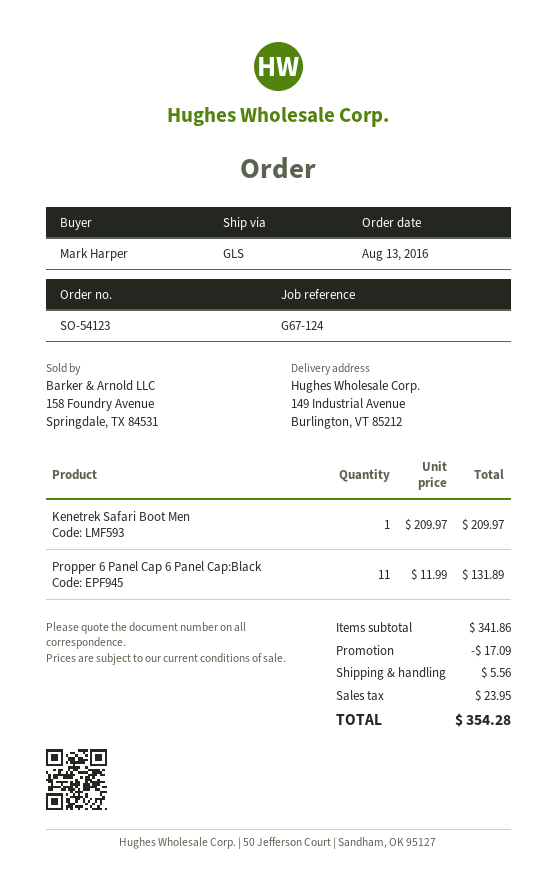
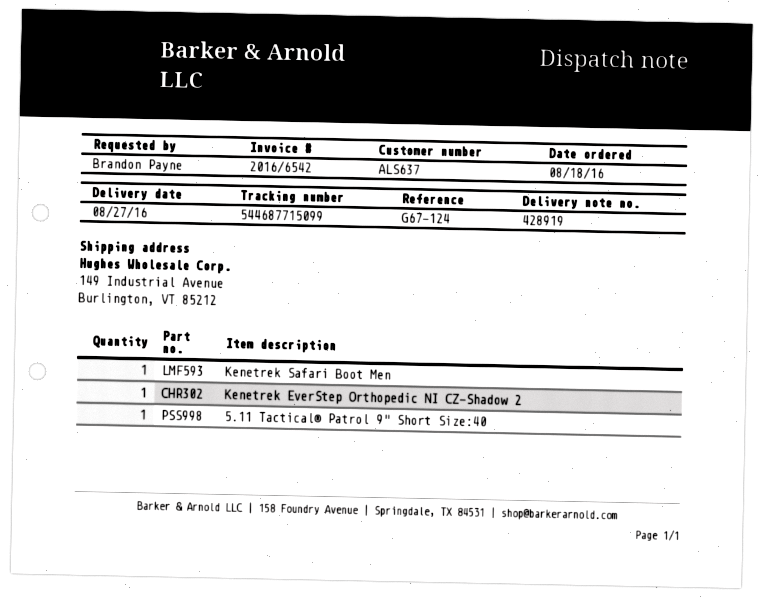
order date: 2016-08-13 -> 2016-08-18
ordered by: Mark Harper -> Brandon Payne
Propper 6 Panel Cap 6 Panel Cap:Black: 11 -> none
Kenetrek EverStep Orthopedic NI CZ-Shadow 2: none -> 1
5.11 Tactical® Patrol 9" Short Size:40: none -> 1

